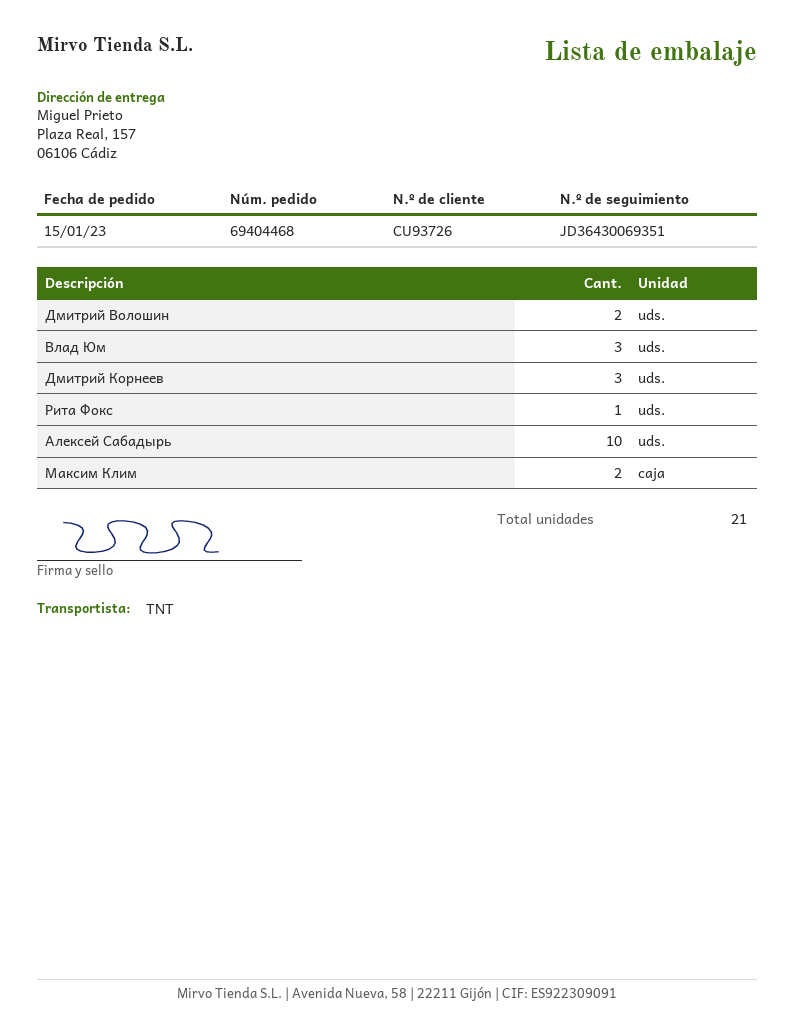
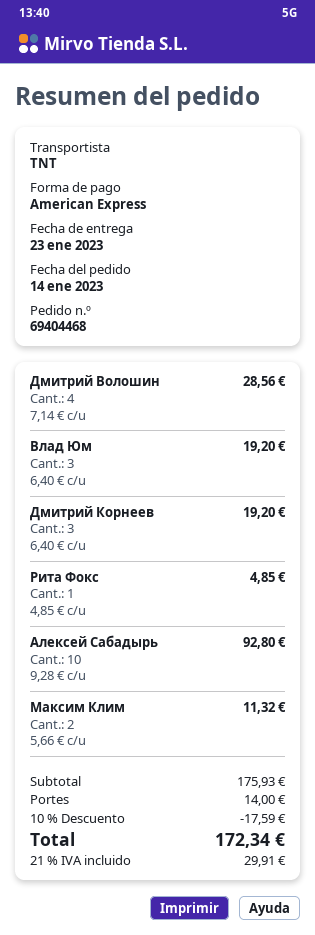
order date: 2023-01-15 -> 2023-01-14
Дмитрий Волошин: 2 -> 4

